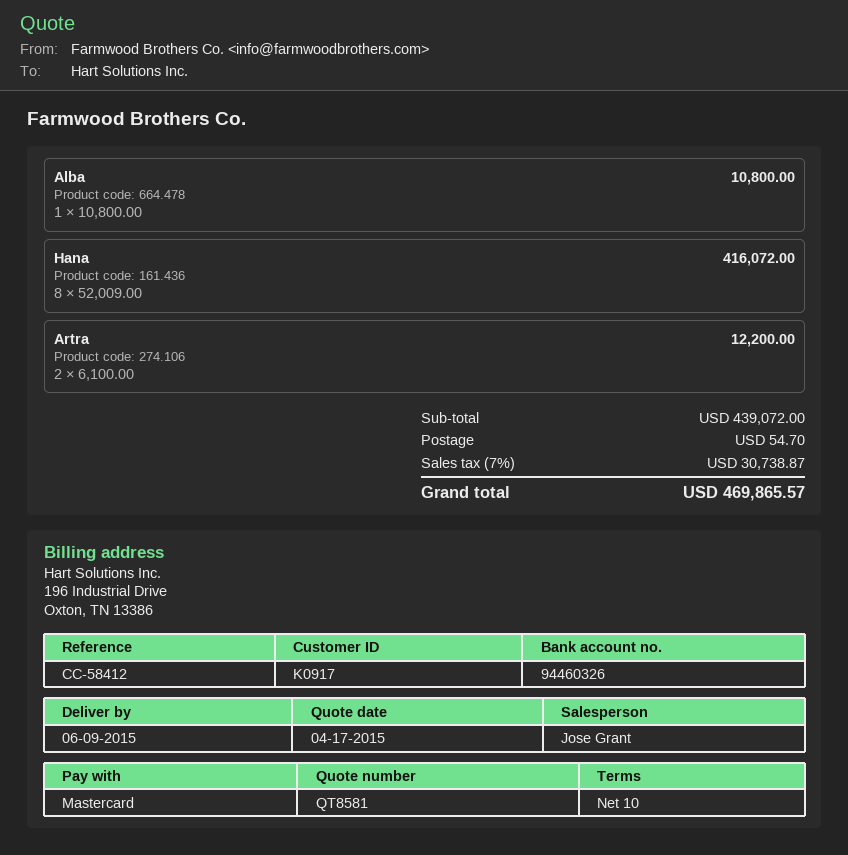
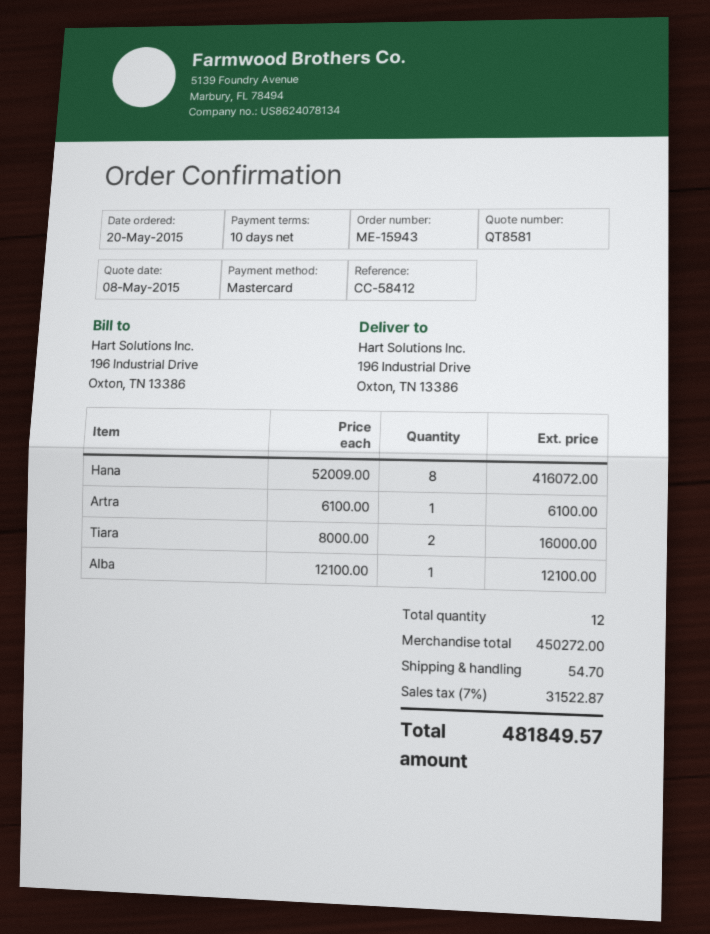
quote date: 2015-04-17 -> 2015-05-08
Alba: 1 x 10800.00 = 10800.00 -> 1 x 12100.00 = 12100.00
Artra: 2 x 6100.00 = 12200.00 -> 1 x 6100.00 = 6100.00
Tiara: none -> 2 x 8000.00 = 16000.00
subtotal: 439072.00 -> 450272.00
tax: 7% = 30738.87 -> 7% = 31522.87
total: 469865.57 -> 481849.57

